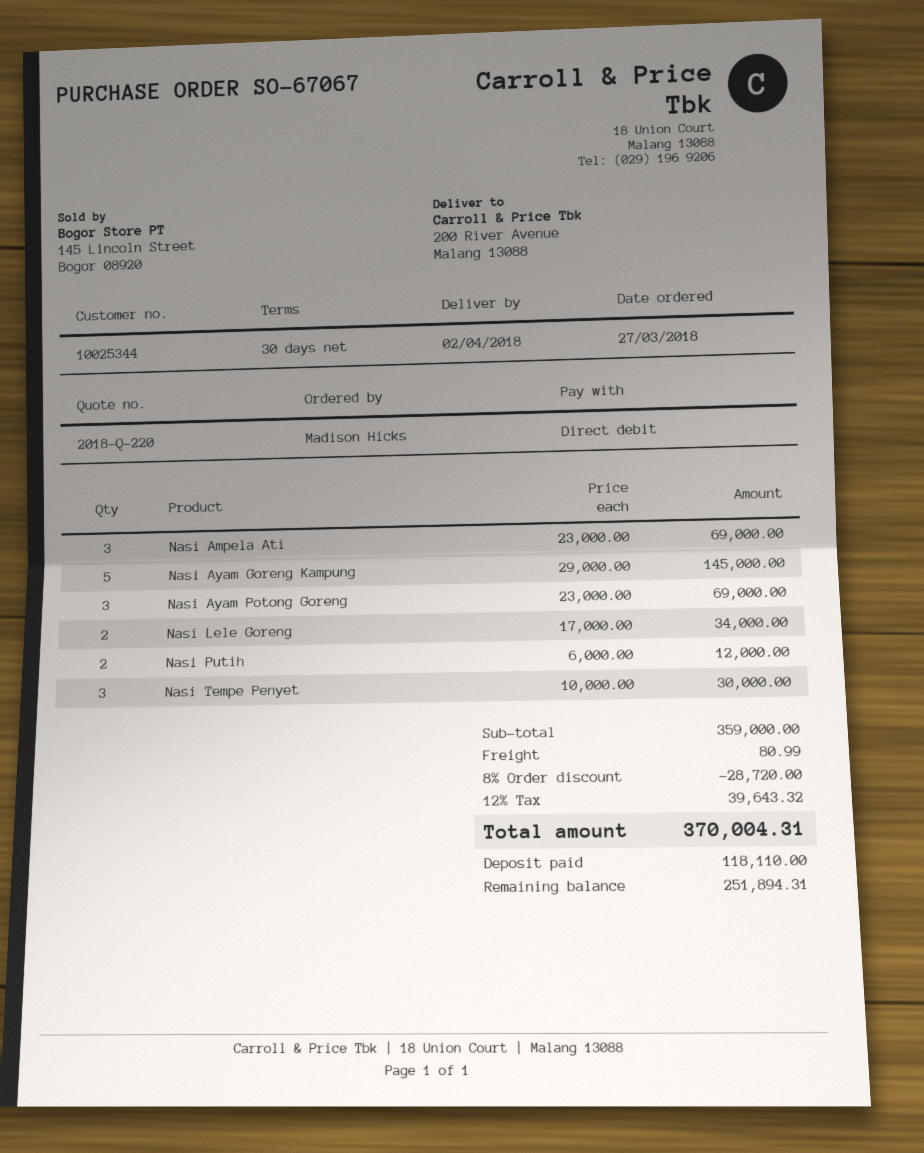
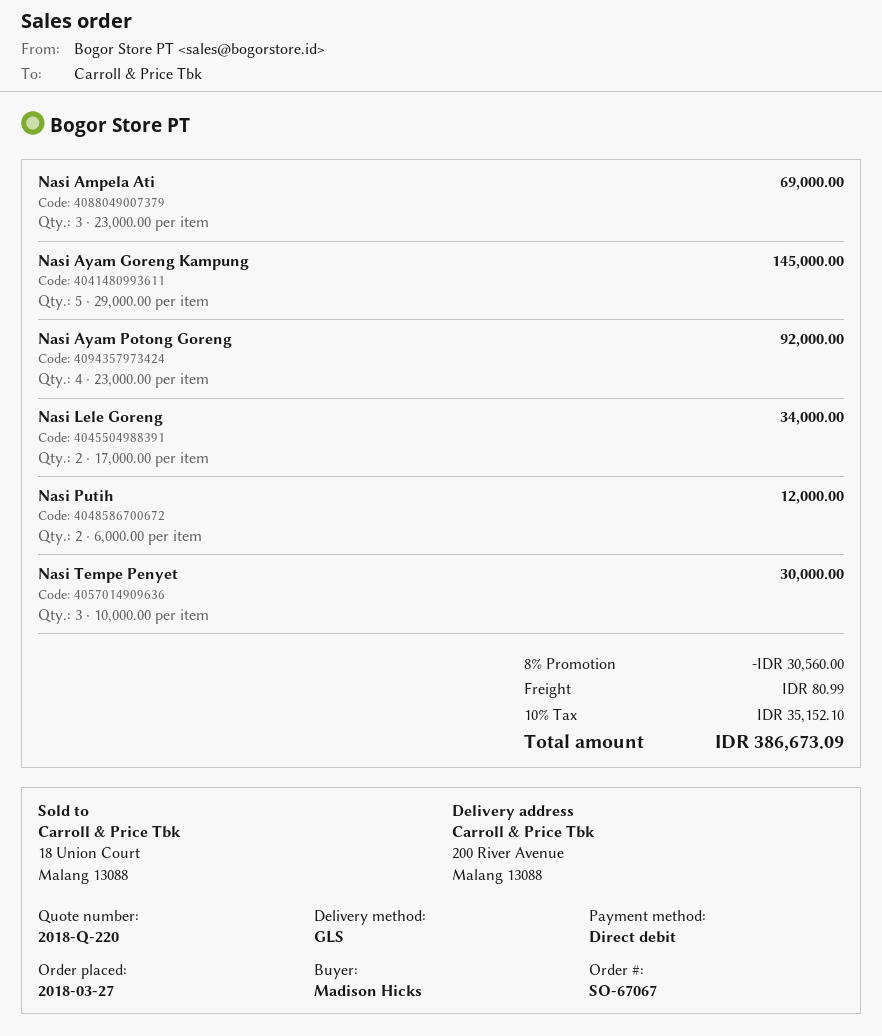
Nasi Ayam Potong Goreng: 3 x 23000.00 = 69000.00 -> 4 x 23000.00 = 92000.00
discount: 8% = 28720.00 -> 8% = 30560.00
tax: 12% = 39643.32 -> 10% = 35152.10
total: 370004.31 -> 386673.09

